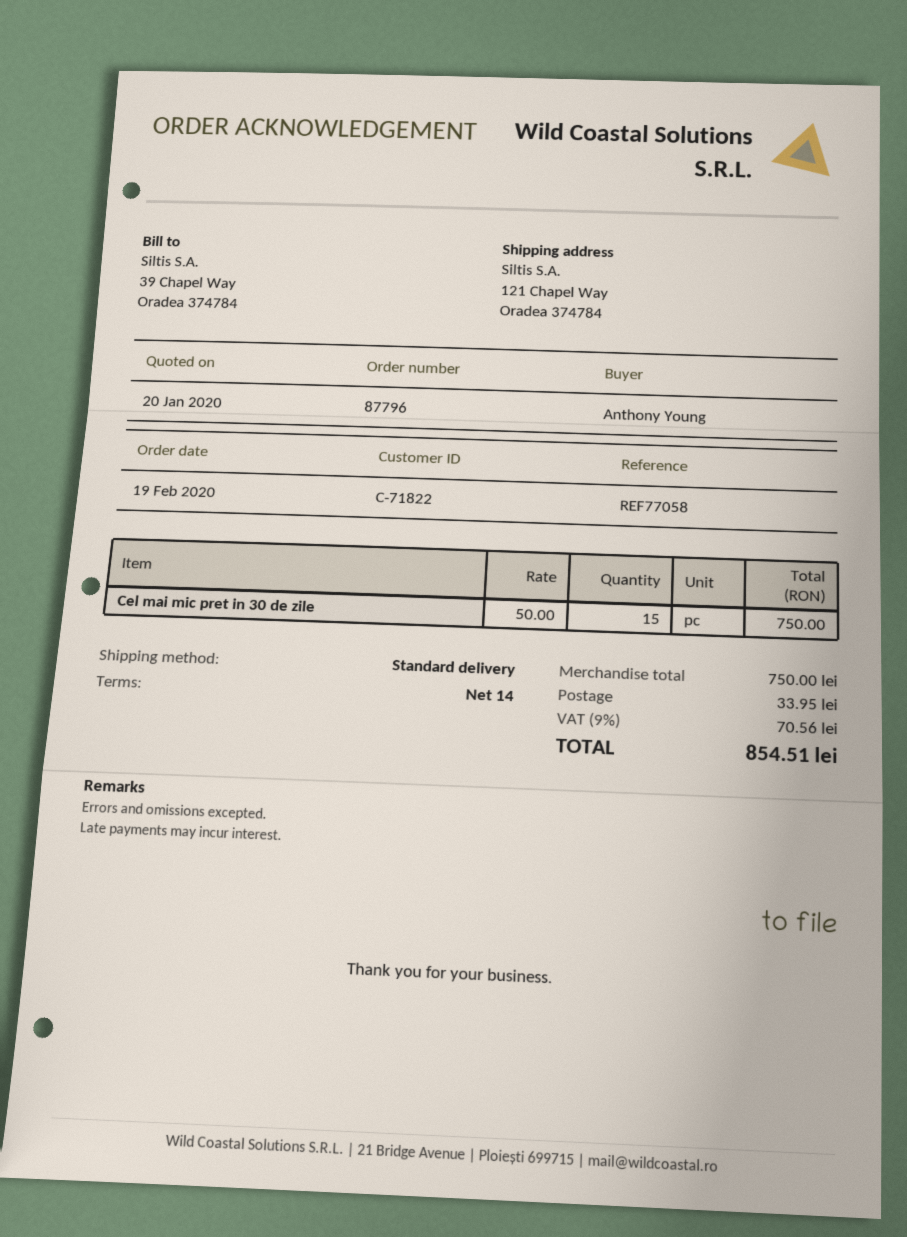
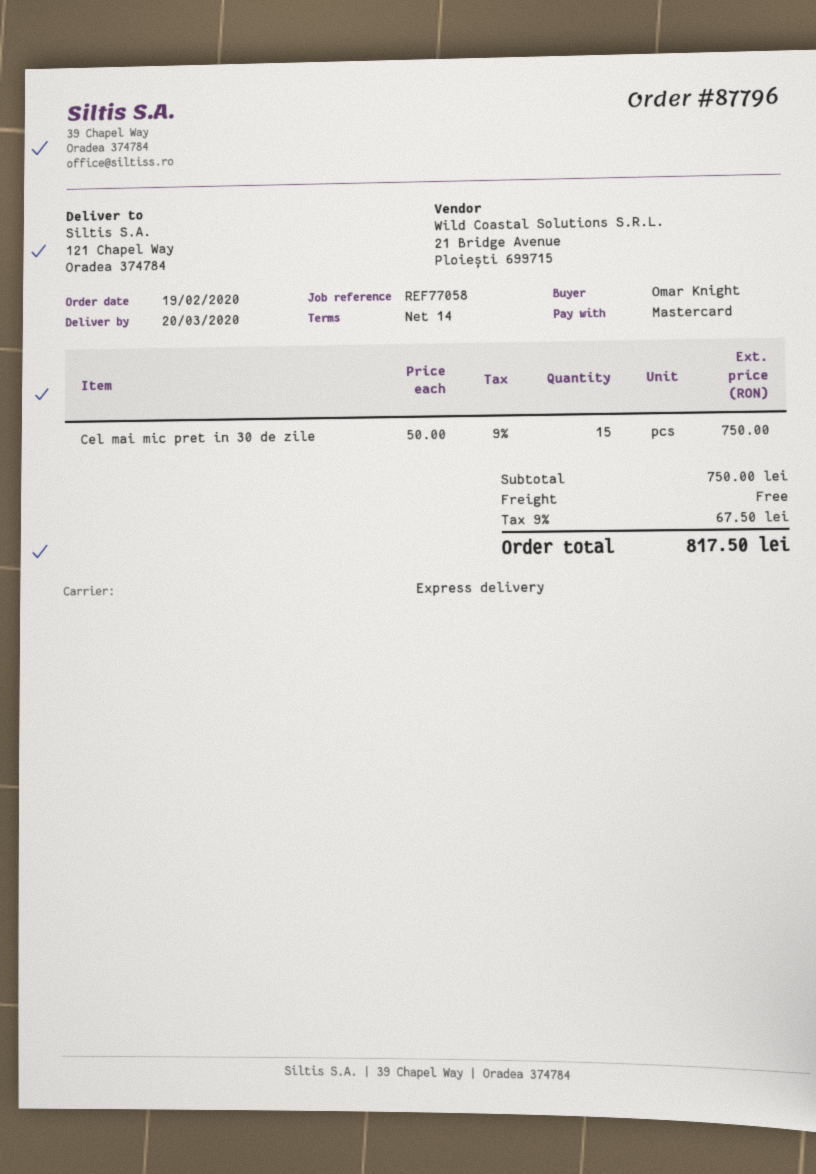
ordered by: Anthony Young -> Omar Knight
shipping method: standard -> express
shipping: 33.95 -> 0.00
tax: 9% = 70.56 -> 9% = 67.50
total: 854.51 -> 817.50

